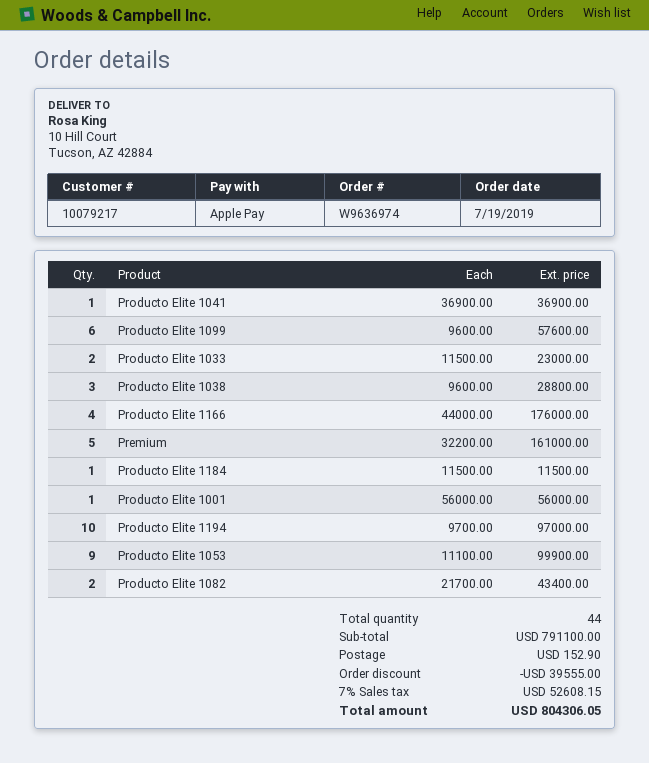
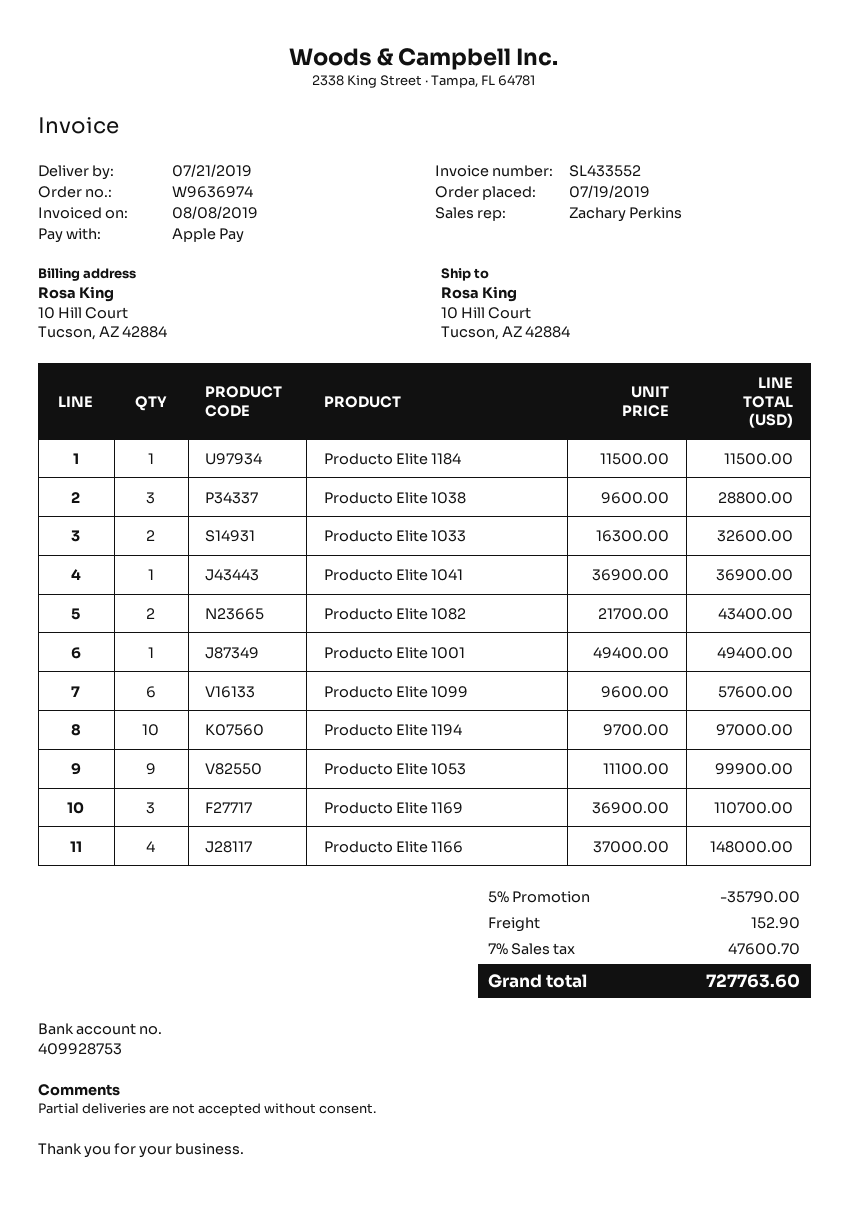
Producto Elite 1033: 2 x 11500.00 = 23000.00 -> 2 x 16300.00 = 32600.00
Producto Elite 1166: 4 x 44000.00 = 176000.00 -> 4 x 37000.00 = 148000.00
Premium: 5 x 32200.00 = 161000.00 -> none
Producto Elite 1001: 1 x 56000.00 = 56000.00 -> 1 x 49400.00 = 49400.00
Producto Elite 1169: none -> 3 x 36900.00 = 110700.00
discount: 39555.00 -> 35790.00
tax: 7% = 52608.15 -> 7% = 47600.70
total: 804306.05 -> 727763.60

